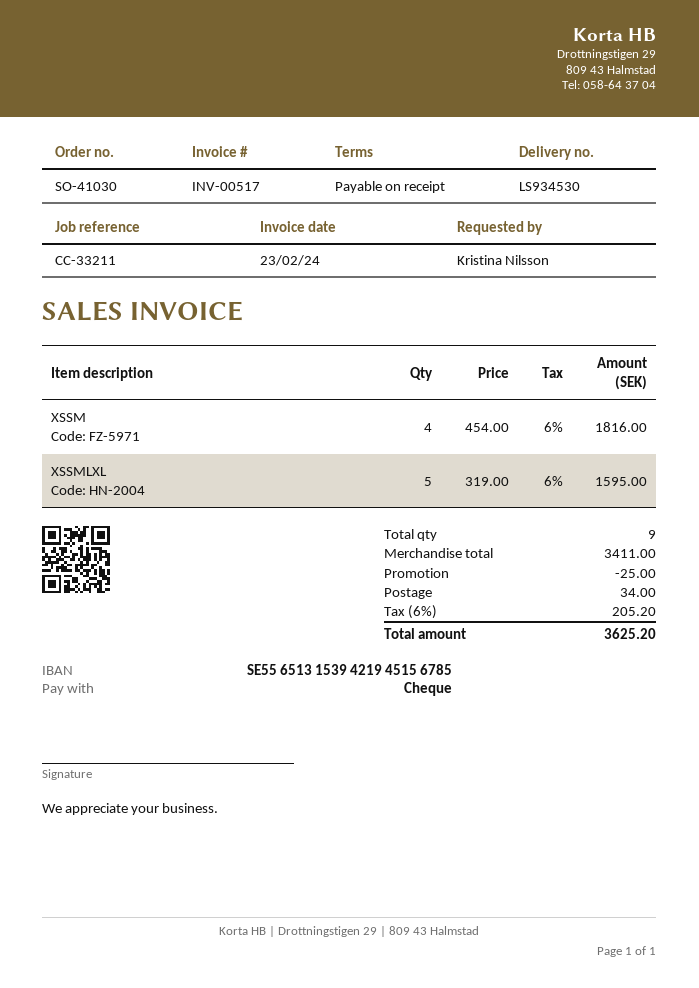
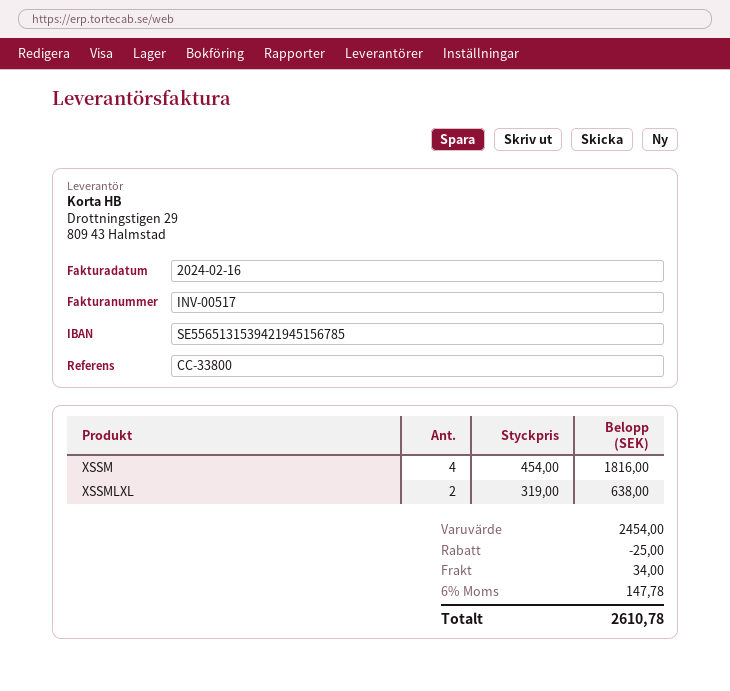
invoice date: 2024-02-23 -> 2024-02-16
reference: CC-33211 -> CC-33800
XSSMLXL: 5 x 319.00 = 1595.00 -> 2 x 319.00 = 638.00
subtotal: 3411.00 -> 2454.00
tax: 6% = 205.20 -> 6% = 147.78
total: 3625.20 -> 2610.78

